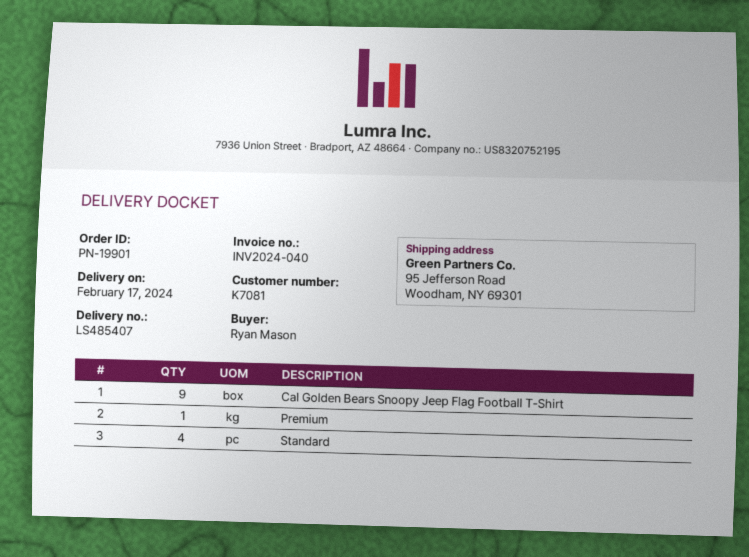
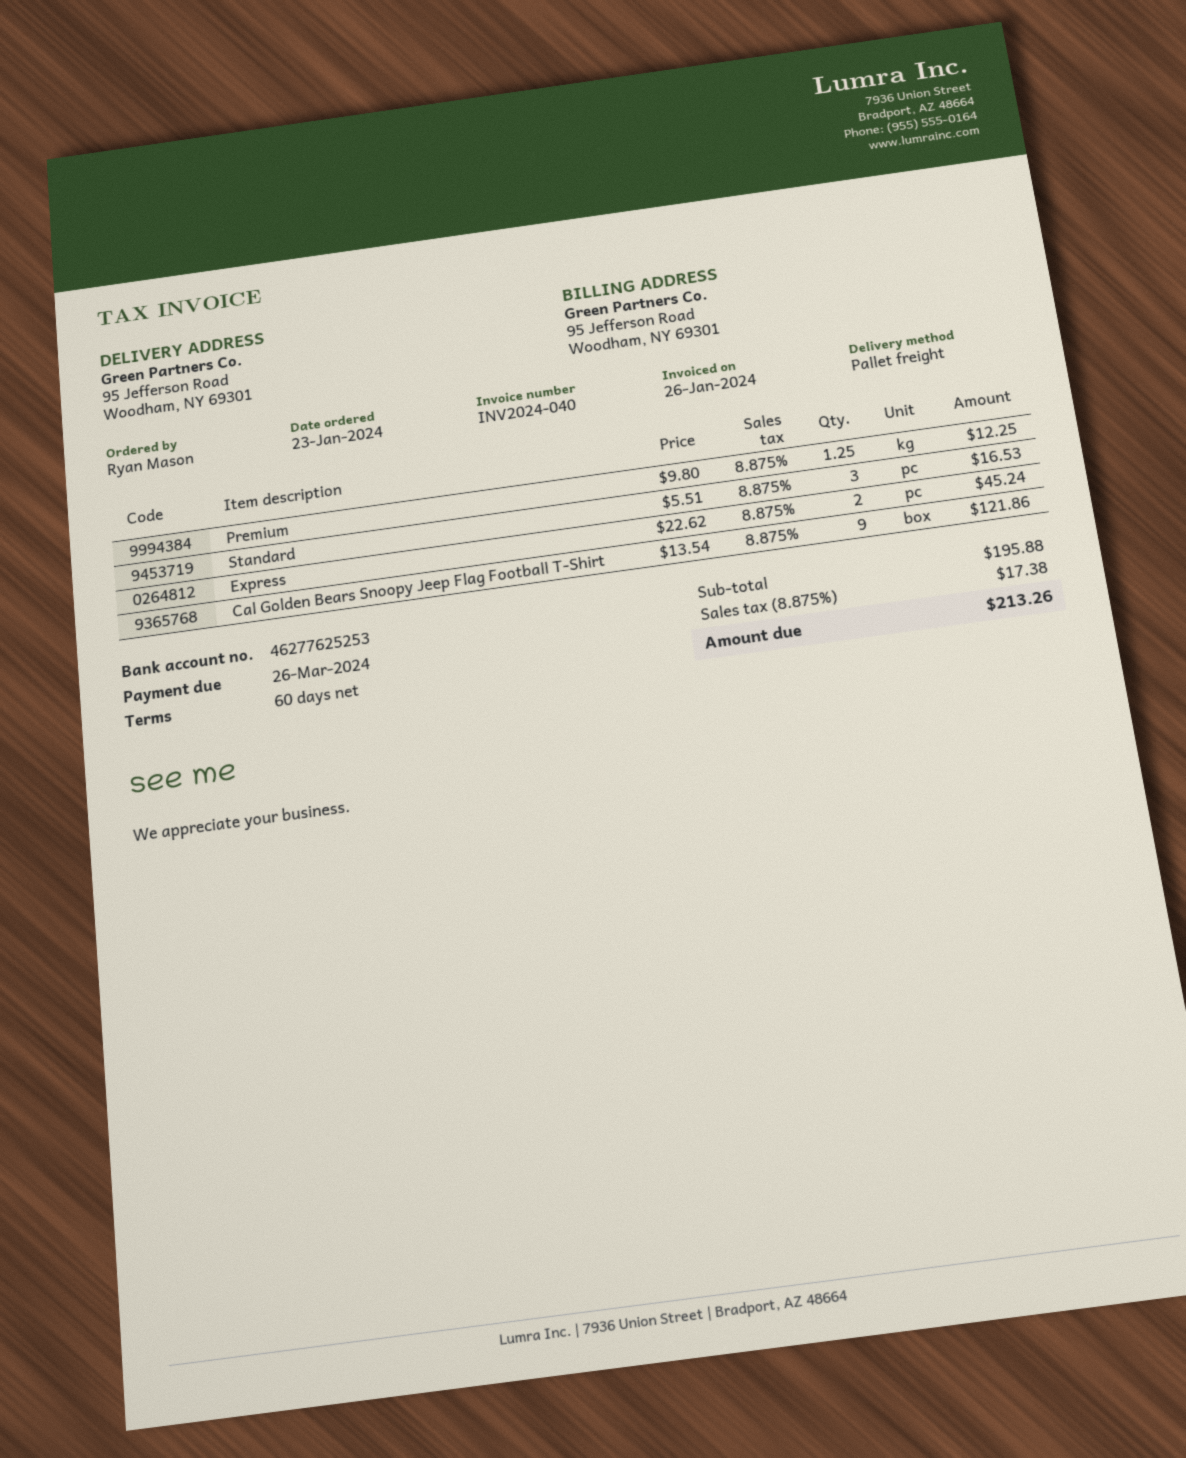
Premium: 1 -> 1.25
Standard: 4 -> 3
Express: none -> 2

